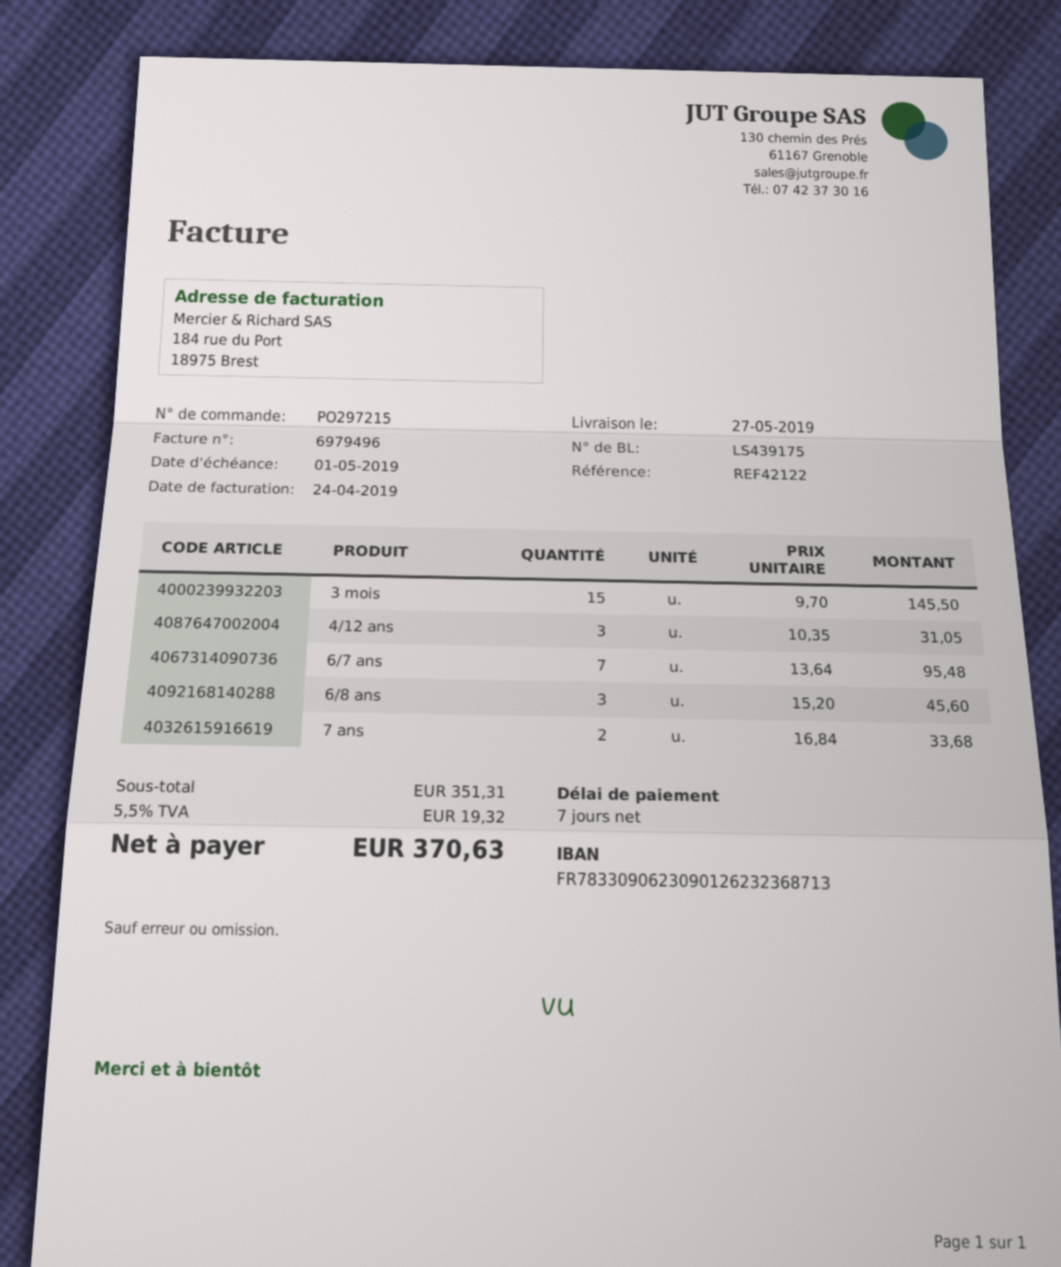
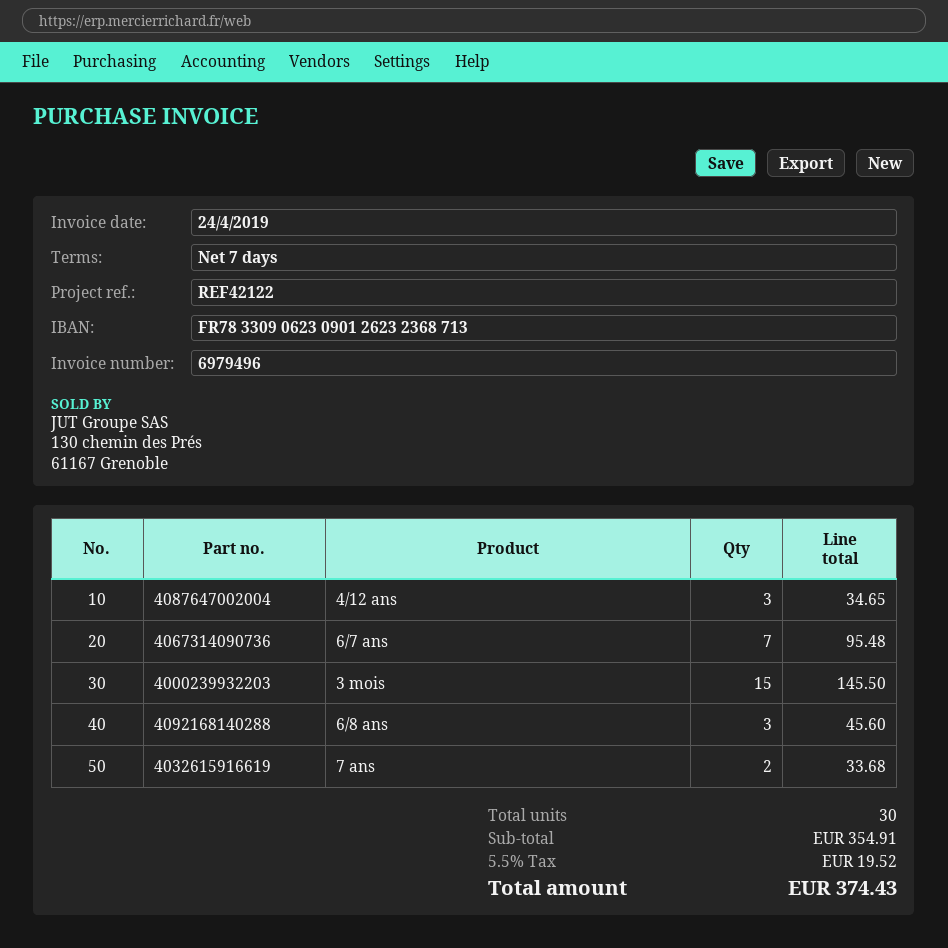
4/12 ans: 3 for 31.05 -> 3 for 34.65
subtotal: 351.31 -> 354.91
tax: 5.5% = 19.32 -> 5.5% = 19.52
total: 370.63 -> 374.43

